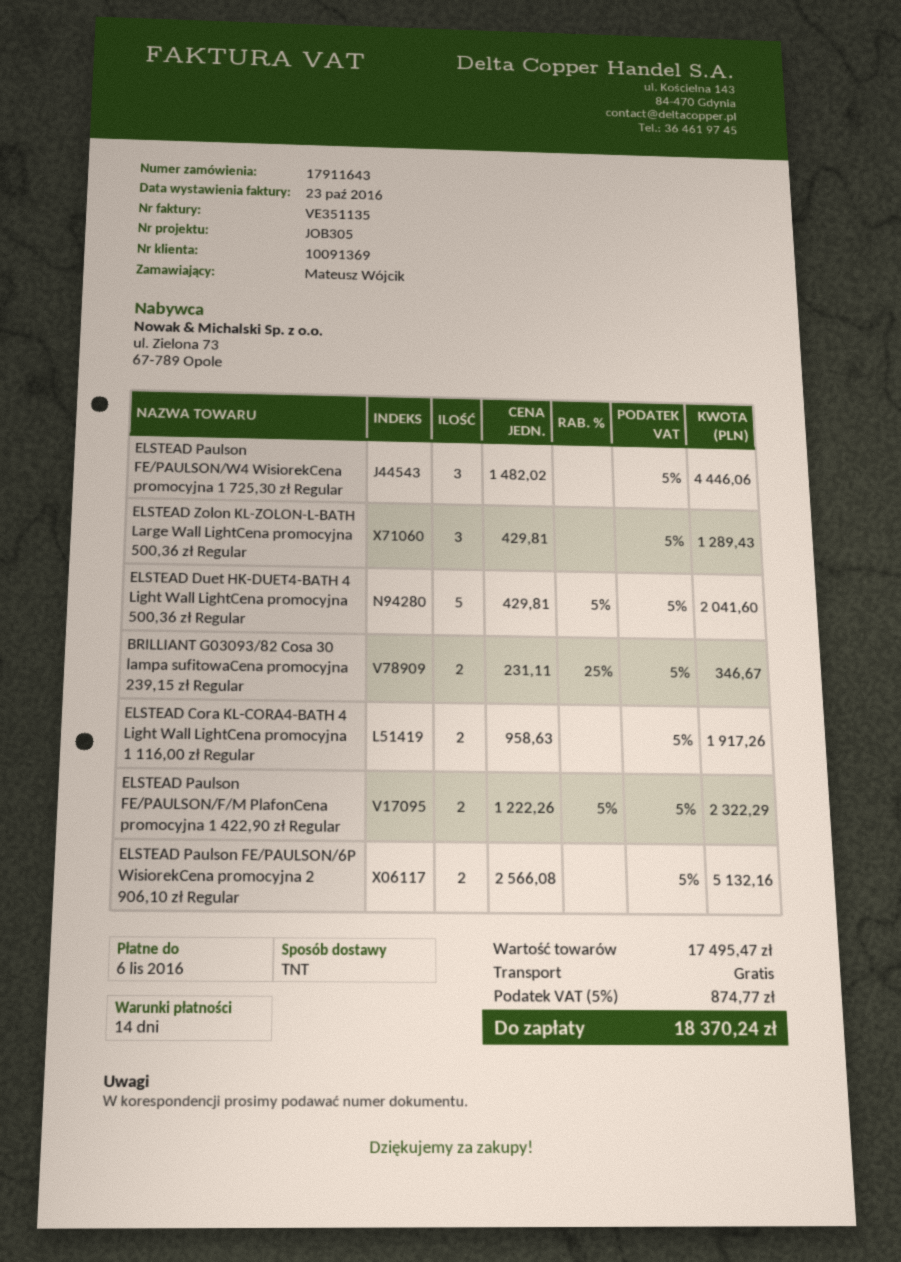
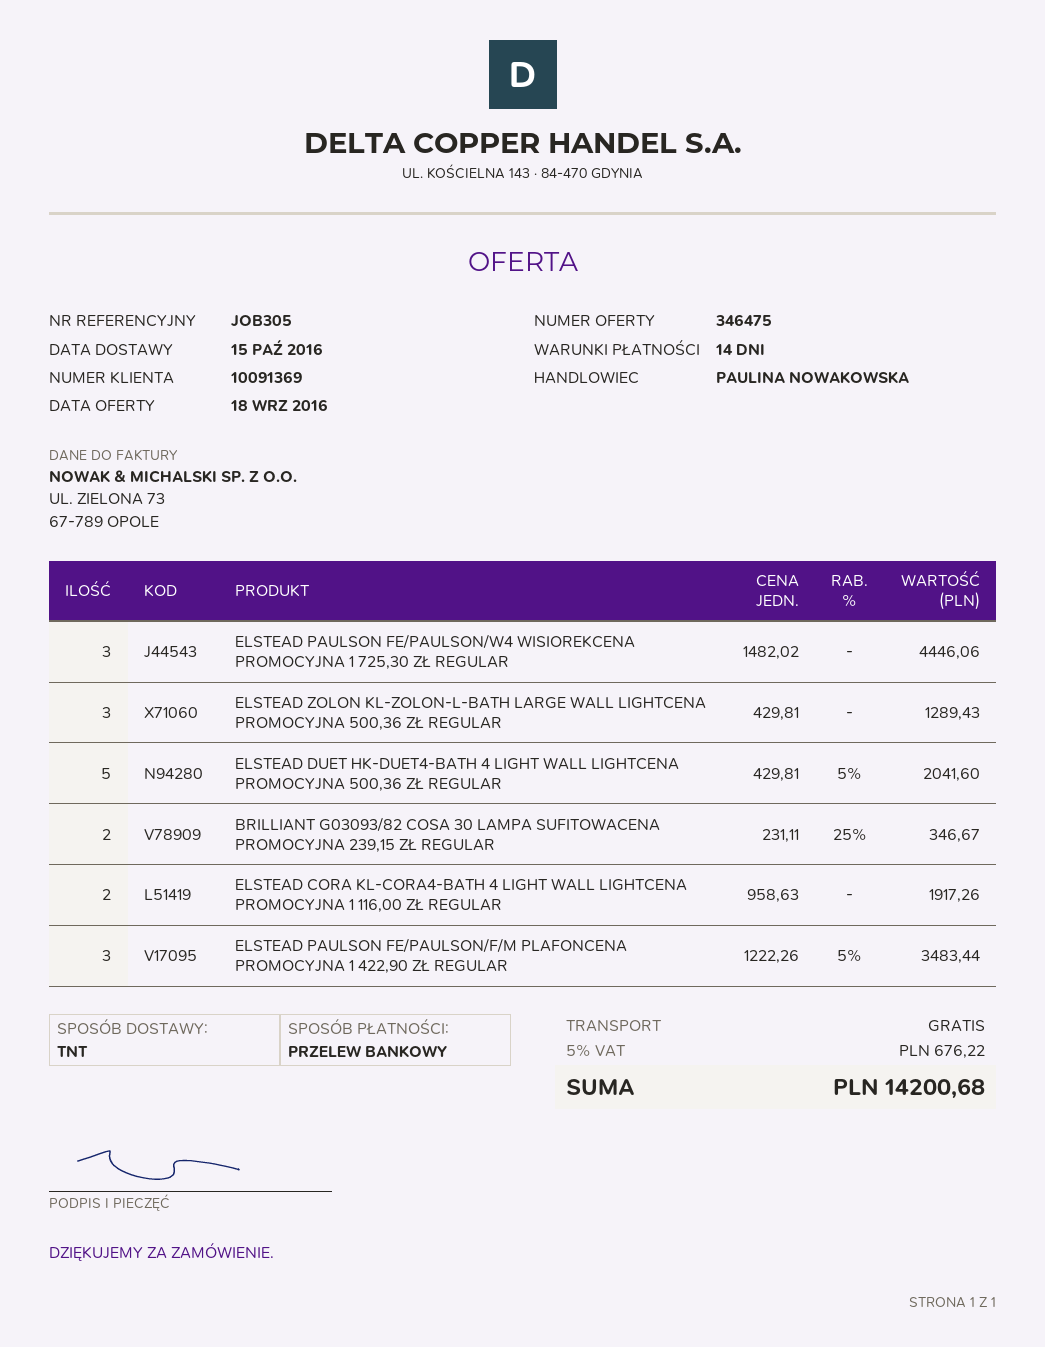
ELSTEAD Paulson FE/PAULSON/F/M PlafonCena promocyjna 1 422,90 zł Regular: 2 x 1222.26 - 5% = 2322.29 -> 3 x 1222.26 - 5% = 3483.44
ELSTEAD Paulson FE/PAULSON/6P WisiorekCena promocyjna 2 906,10 zł Regular: 2 x 2566.08 = 5132.16 -> none
tax: 5% = 874.77 -> 5% = 676.22
total: 18370.24 -> 14200.68

